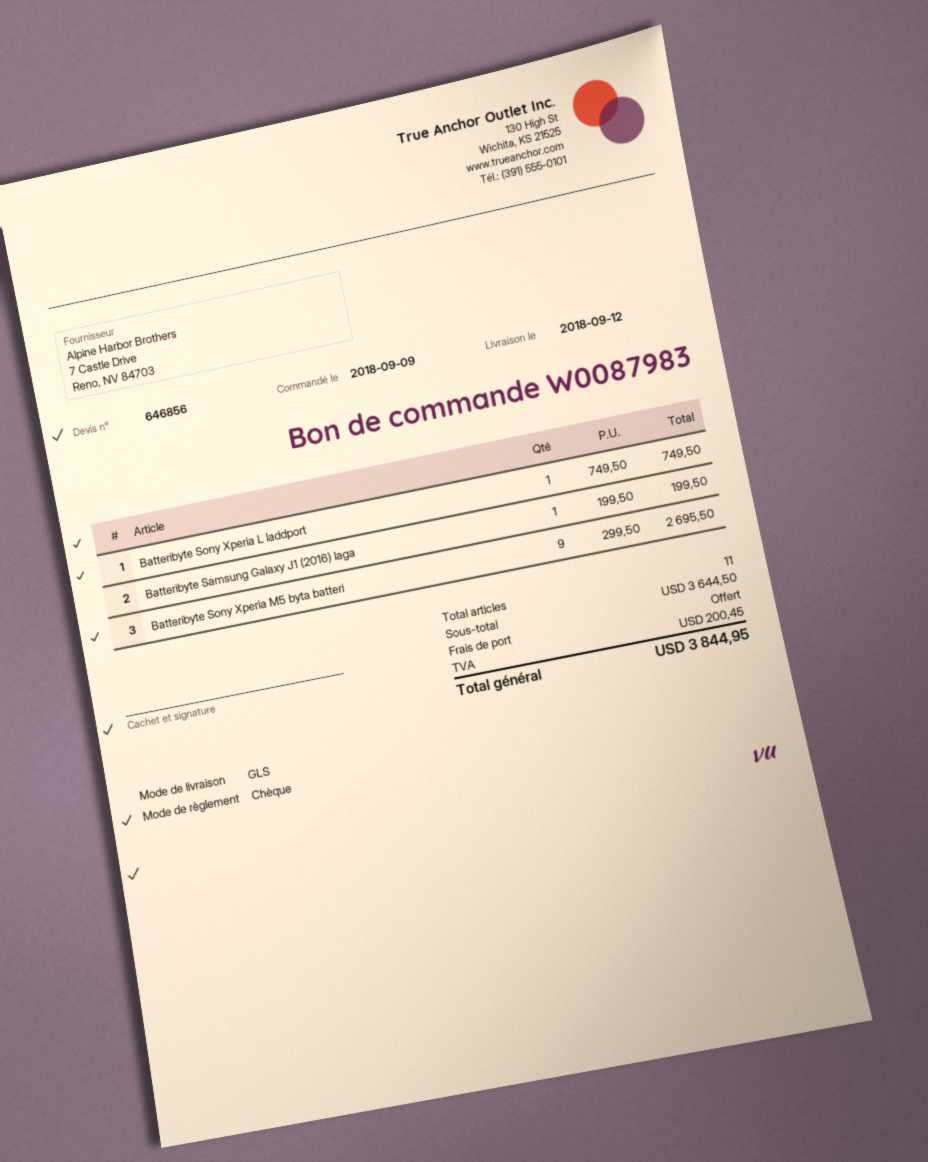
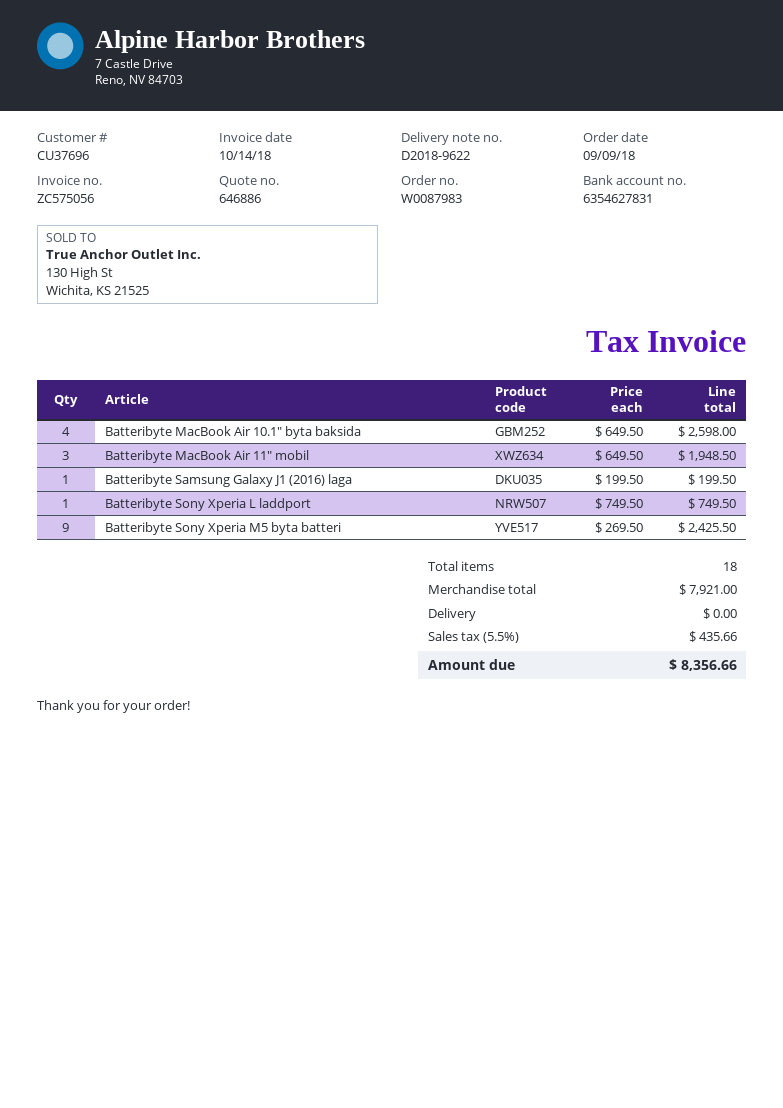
quote number: 646856 -> 646886
Batteribyte Sony Xperia M5 byta batteri: 9 x 299.50 = 2695.50 -> 9 x 269.50 = 2425.50
Batteribyte MacBook Air 10.1" byta baksida: none -> 4 x 649.50 = 2598.00
Batteribyte MacBook Air 11" mobil: none -> 3 x 649.50 = 1948.50
total quantity: 11 -> 18
subtotal: 3644.50 -> 7921.00
tax: 200.45 -> 435.66
total: 3844.95 -> 8356.66

